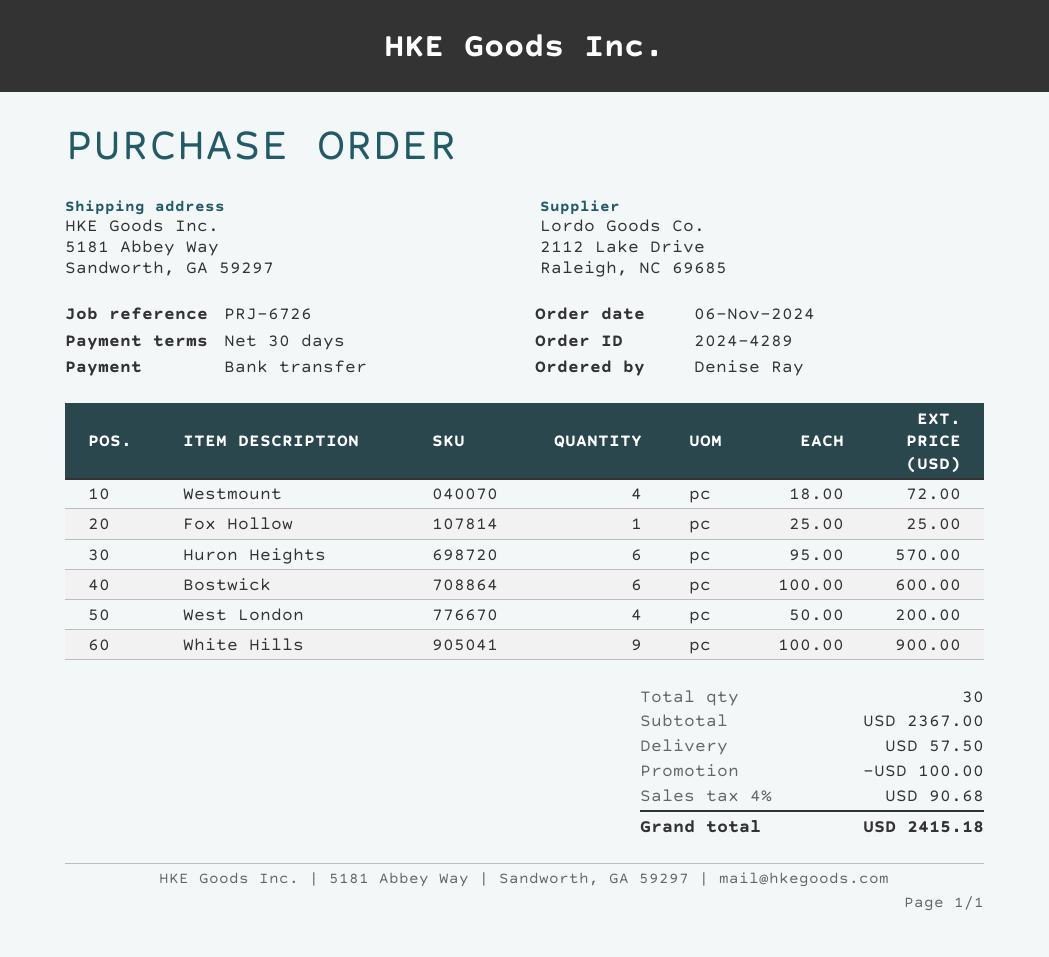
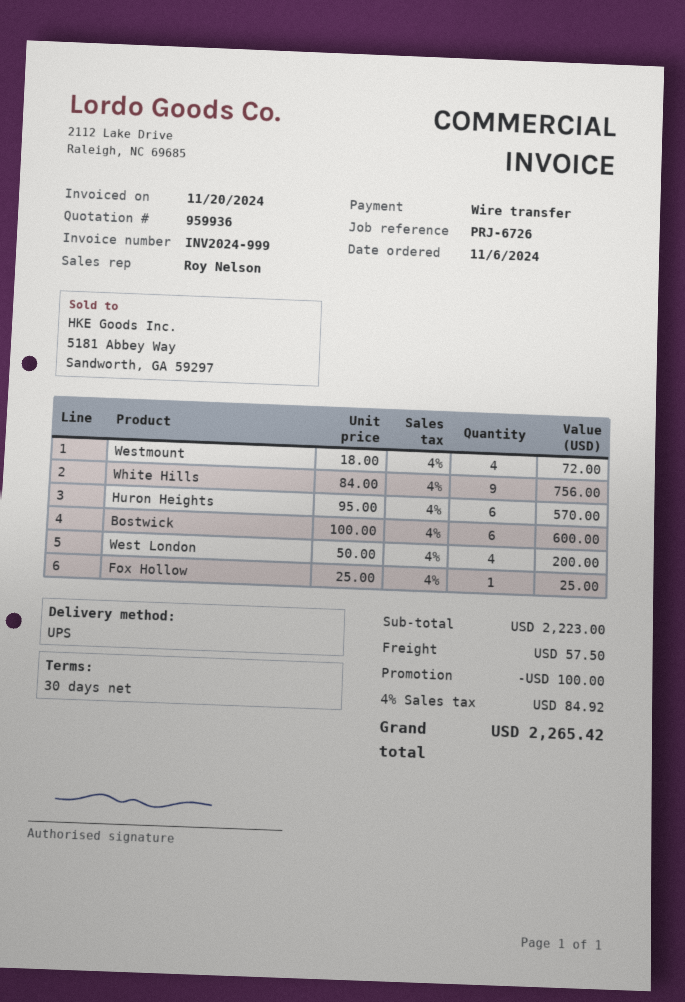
White Hills: 9 x 100.00 = 900.00 -> 9 x 84.00 = 756.00
subtotal: 2367.00 -> 2223.00
tax: 4% = 90.68 -> 4% = 84.92
total: 2415.18 -> 2265.42

